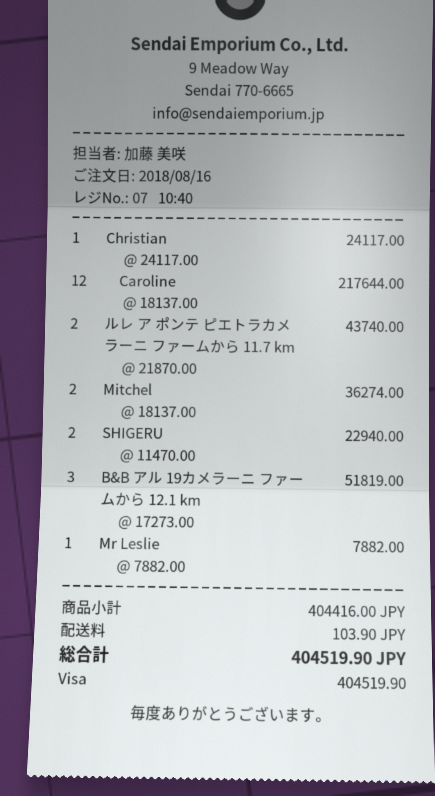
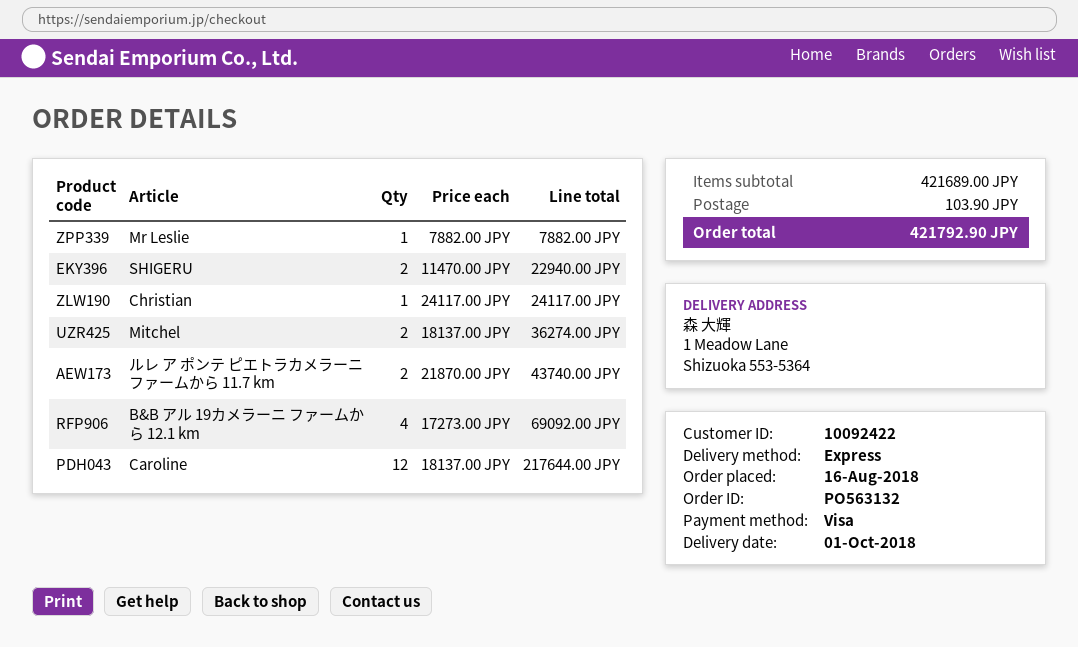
B&B アル 19カメラーニ ファームから 12.1 km: 3 x 17273.00 = 51819.00 -> 4 x 17273.00 = 69092.00
subtotal: 404416.00 -> 421689.00
total: 404519.90 -> 421792.90

